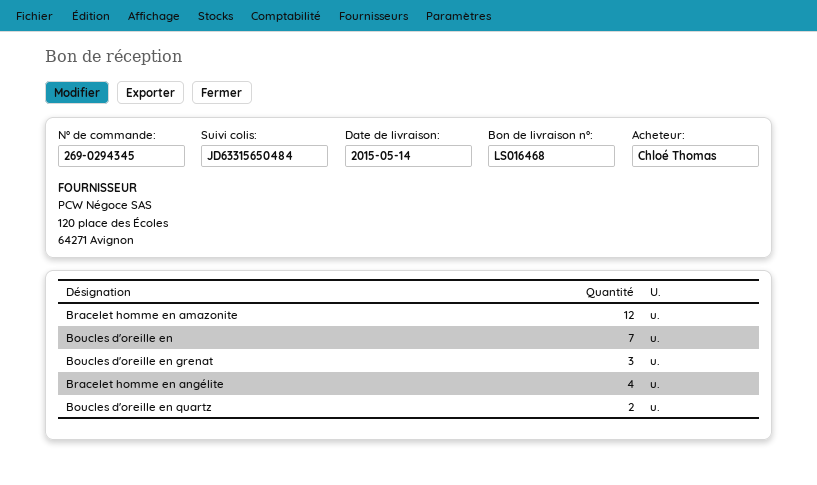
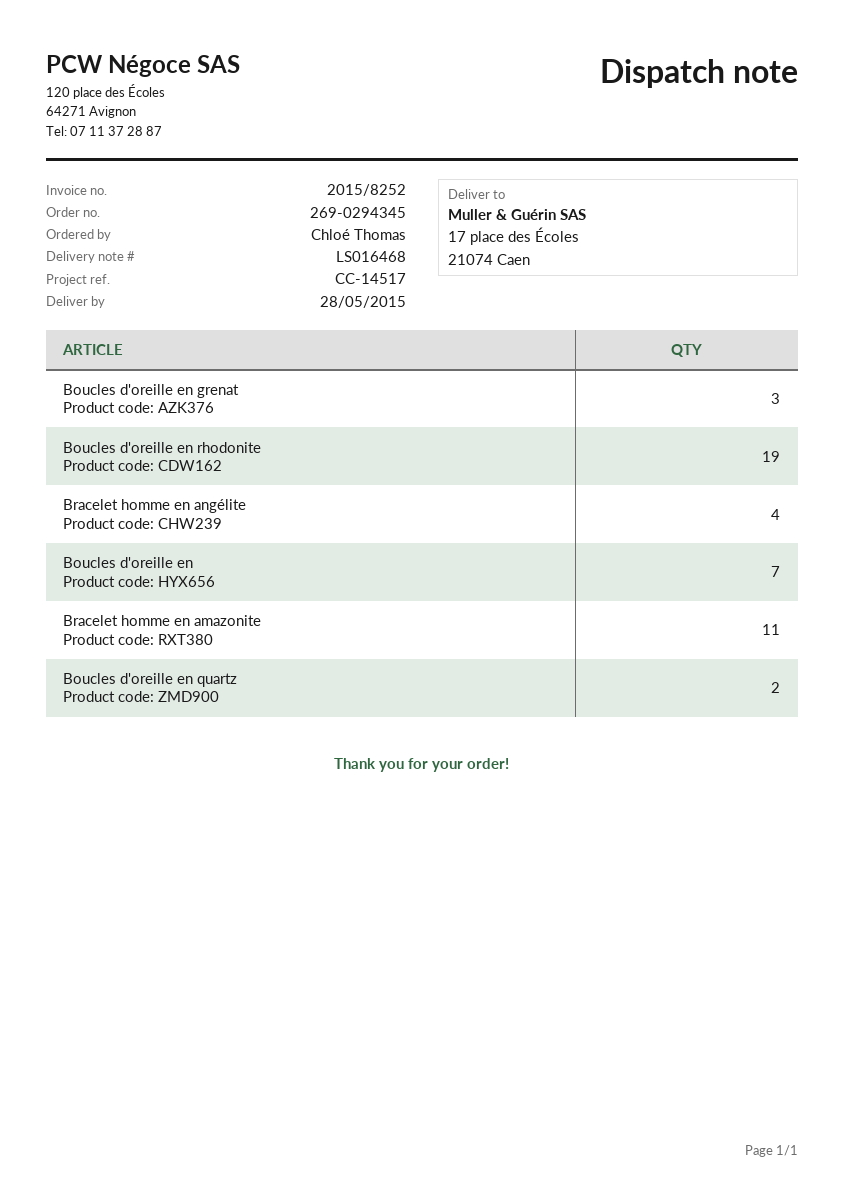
delivery date: 2015-05-14 -> 2015-05-28
Bracelet homme en amazonite: 12 -> 11
Boucles d'oreille en rhodonite: none -> 19

